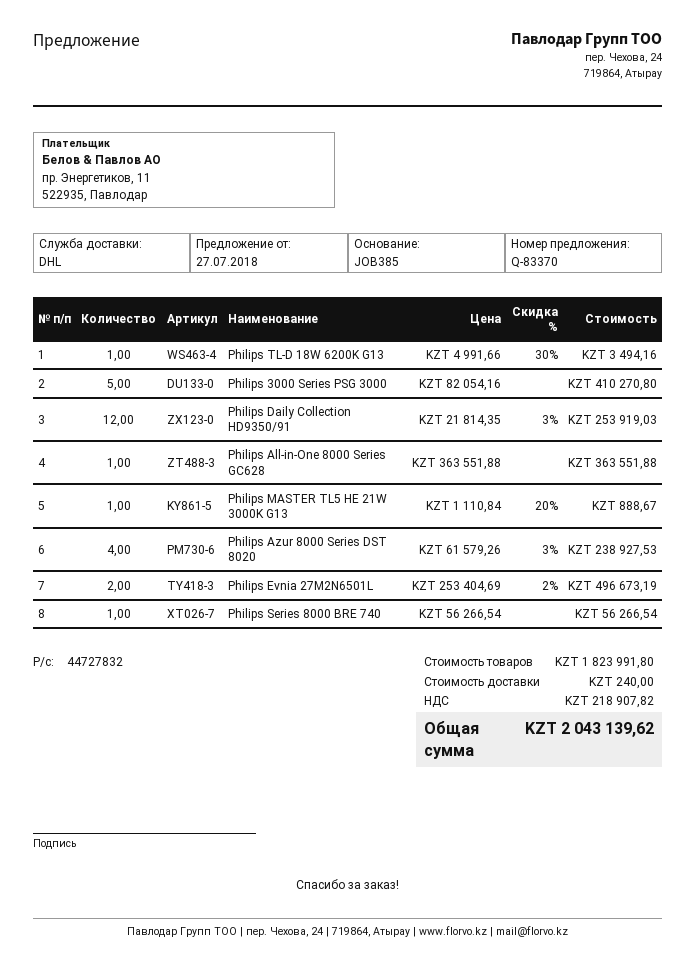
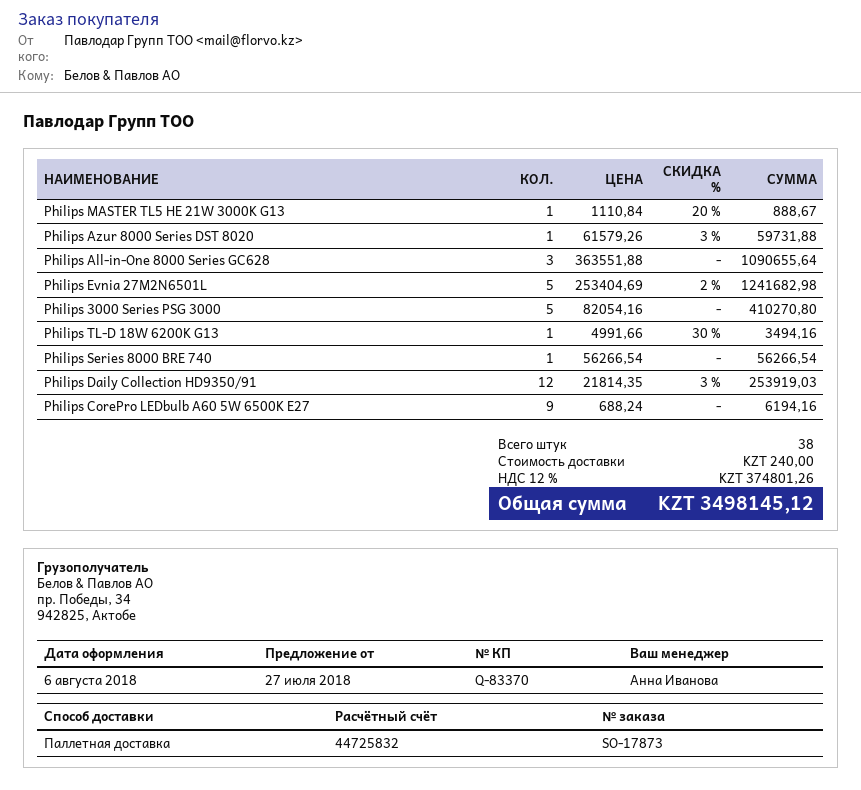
bank account: 44727832 -> 44725832
shipping method: DHL -> pallet freight
Philips All-in-One 8000 Series GC628: 1 x 363551.88 = 363551.88 -> 3 x 363551.88 = 1090655.64
Philips Azur 8000 Series DST 8020: 4 x 61579.26 - 3% = 238927.53 -> 1 x 61579.26 - 3% = 59731.88
Philips Evnia 27M2N6501L: 2 x 253404.69 - 2% = 496673.19 -> 5 x 253404.69 - 2% = 1241682.98
Philips CorePro LEDbulb A60 5W 6500K E27: none -> 9 x 688.24 = 6194.16
tax: 218907.82 -> 374801.26
total: 2043139.62 -> 3498145.12

